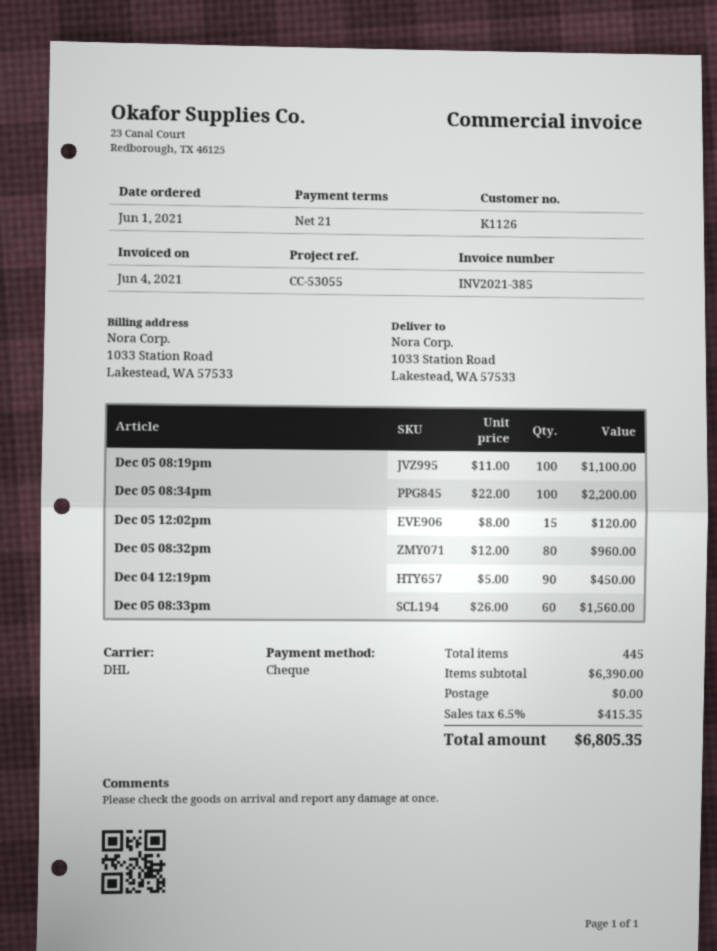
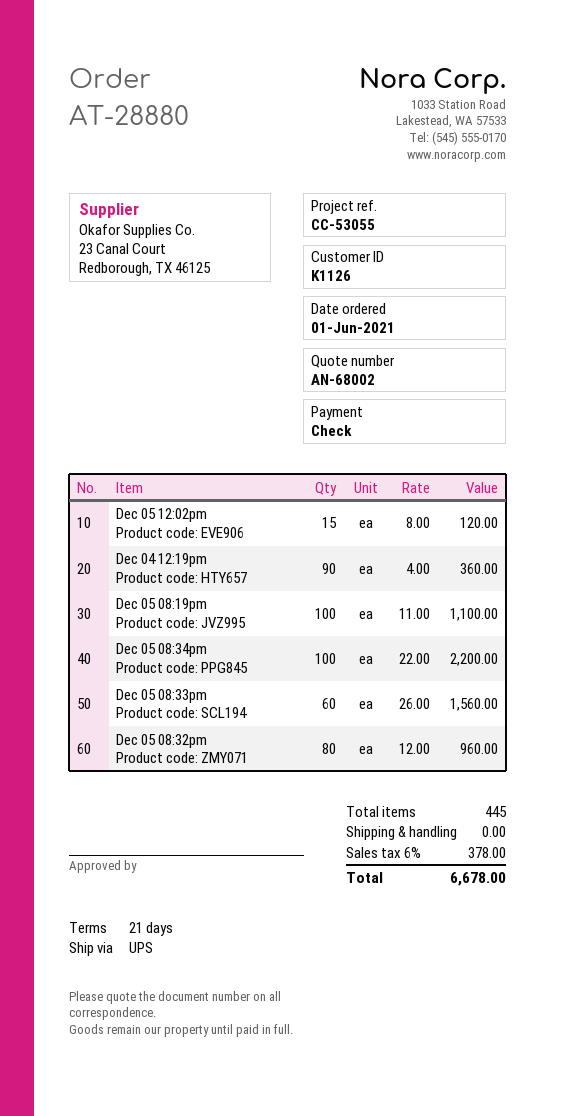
shipping method: DHL -> UPS
Dec 04 12:19pm: 90 x 5.00 = 450.00 -> 90 x 4.00 = 360.00
tax: 6.5% = 415.35 -> 6% = 378.00
total: 6805.35 -> 6678.00

